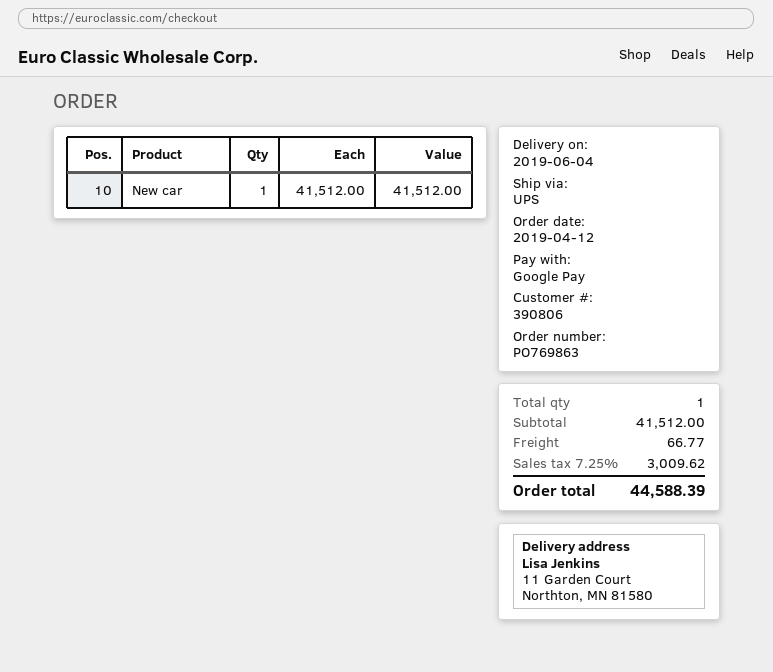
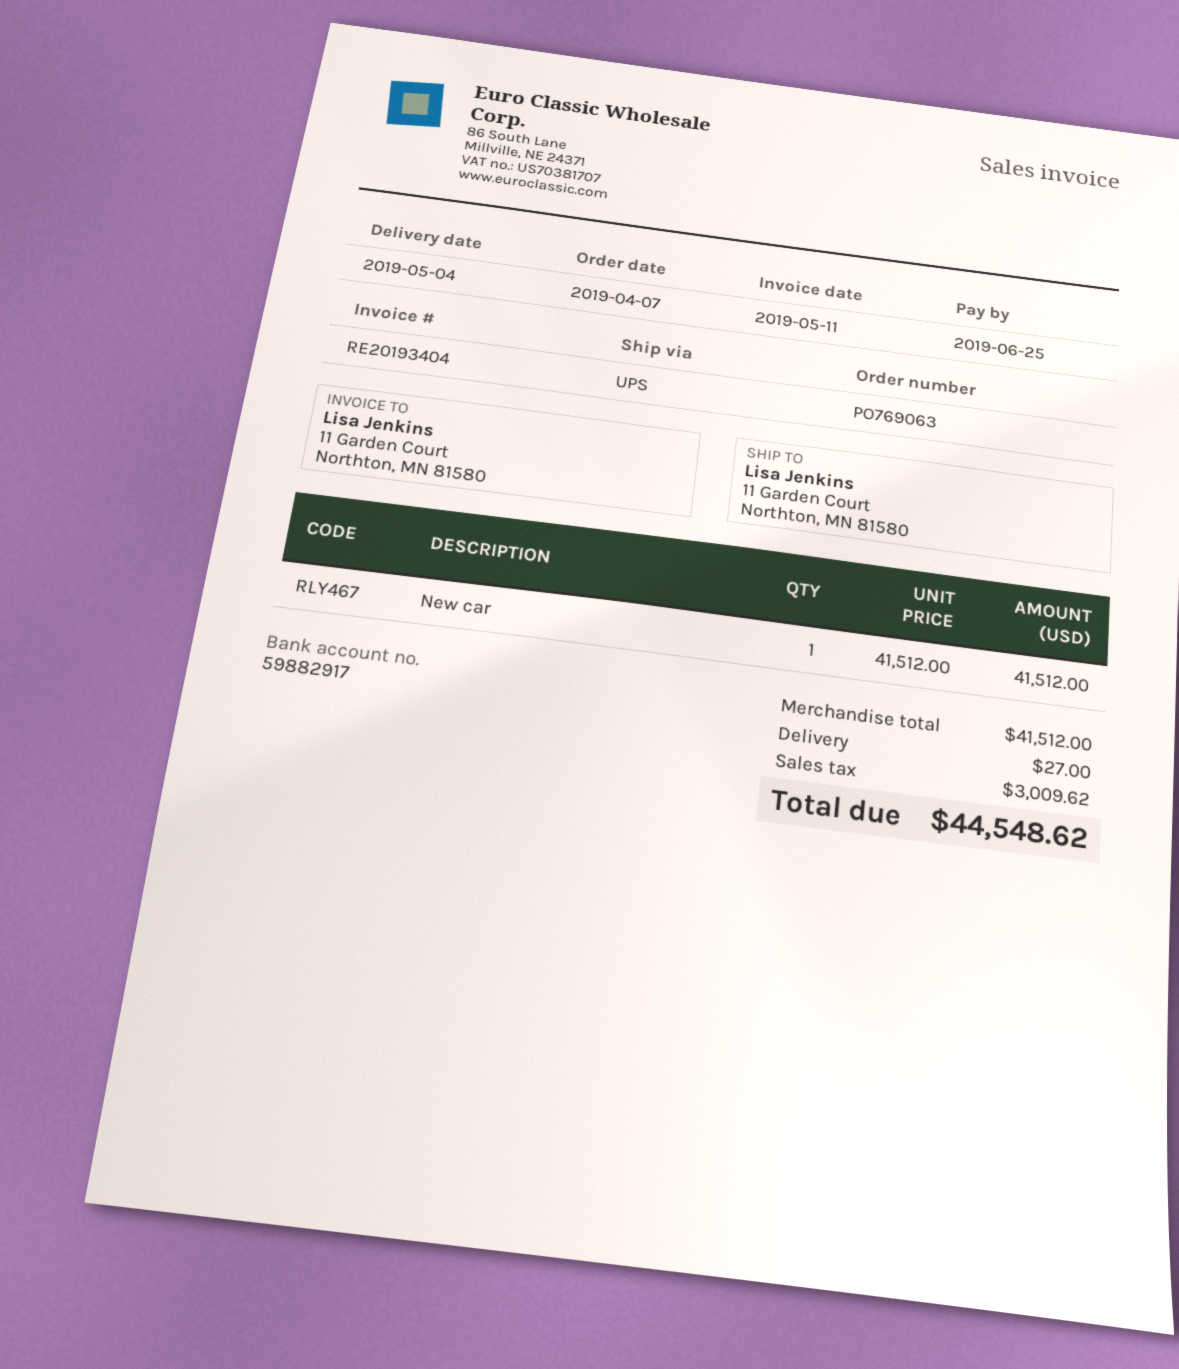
order number: PO769863 -> PO769063
order date: 2019-04-12 -> 2019-04-07
delivery date: 2019-06-04 -> 2019-05-04
shipping: 66.77 -> 27.00
total: 44588.39 -> 44548.62

